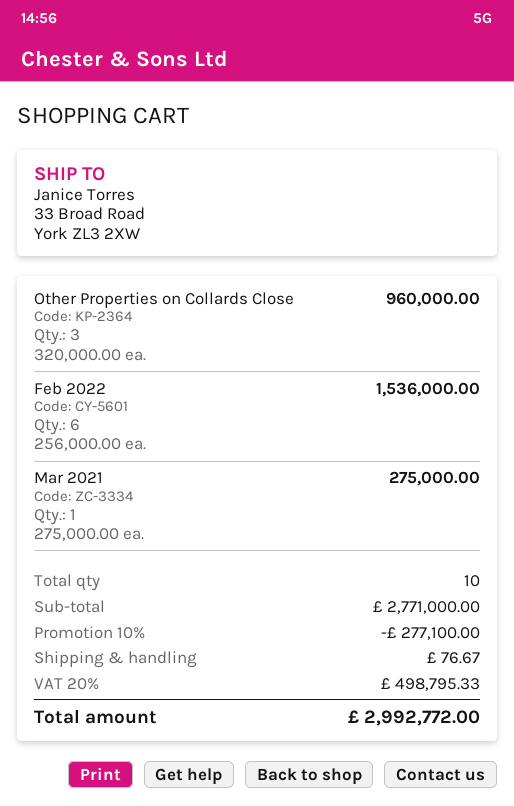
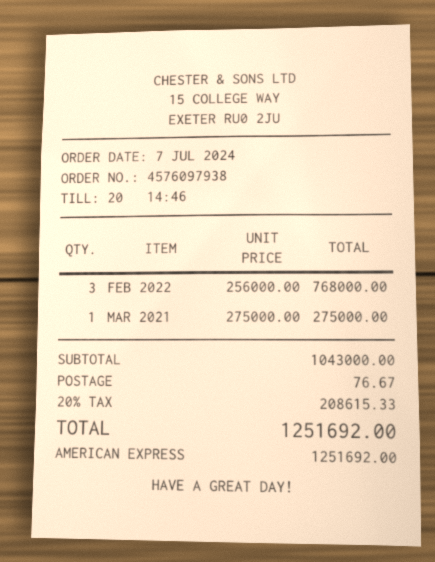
Other Properties on Collards Close: 3 x 320000.00 = 960000.00 -> none
Feb 2022: 6 x 256000.00 = 1536000.00 -> 3 x 256000.00 = 768000.00
subtotal: 2771000.00 -> 1043000.00
discount: 10% = 277100.00 -> none
tax: 20% = 498795.33 -> 20% = 208615.33
total: 2992772.00 -> 1251692.00

